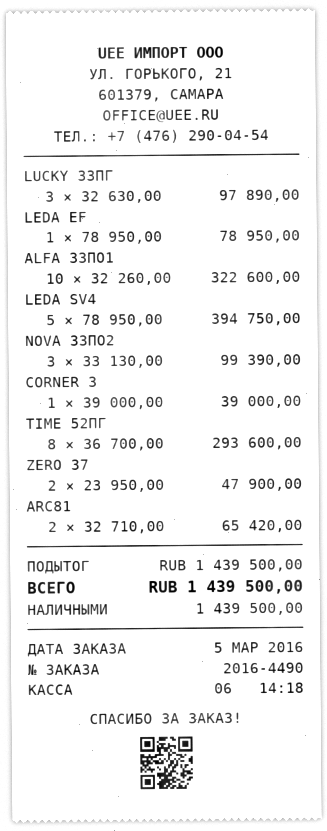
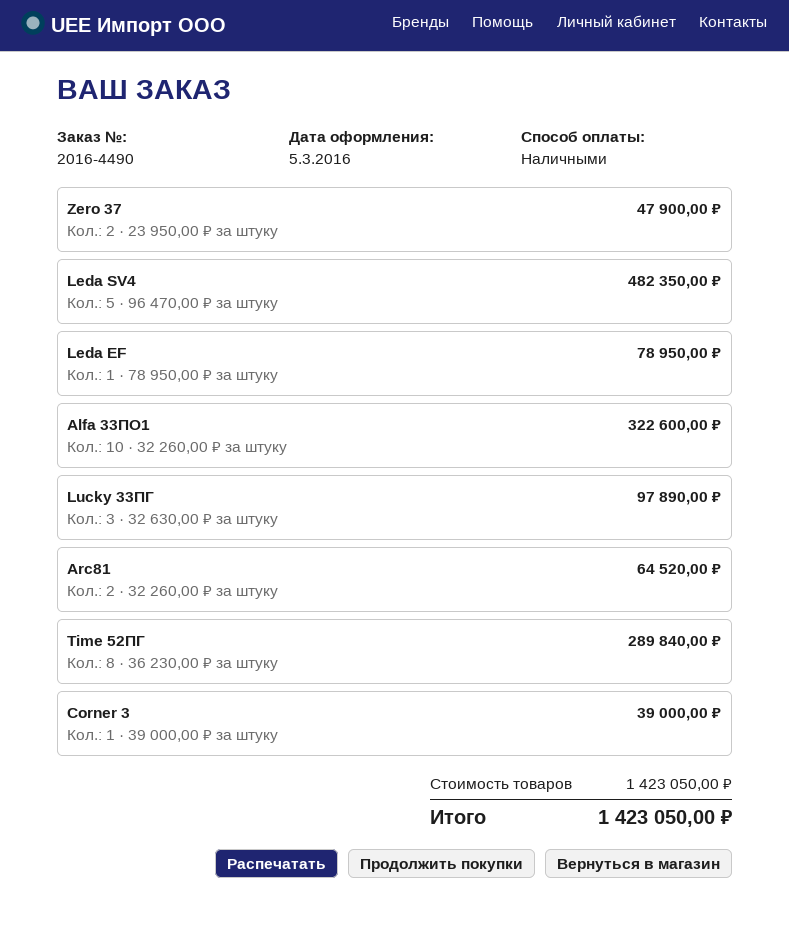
LEDA SV4: 5 x 78950.00 = 394750.00 -> 5 x 96470.00 = 482350.00
NOVA 33ПО2: 3 x 33130.00 = 99390.00 -> none
TIME 52ПГ: 8 x 36700.00 = 293600.00 -> 8 x 36230.00 = 289840.00
ARC81: 2 x 32710.00 = 65420.00 -> 2 x 32260.00 = 64520.00
subtotal: 1439500.00 -> 1423050.00
total: 1439500.00 -> 1423050.00

